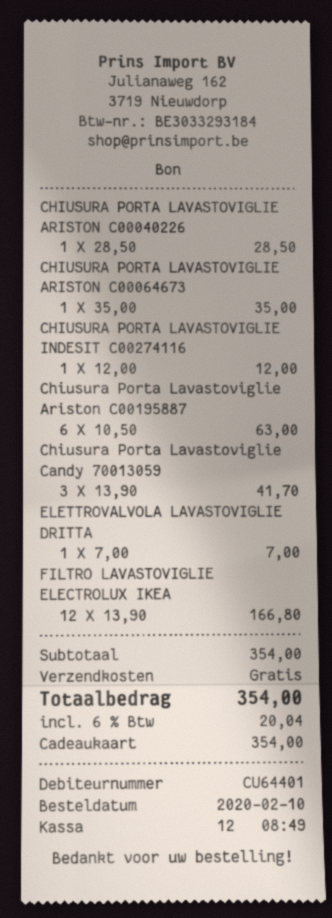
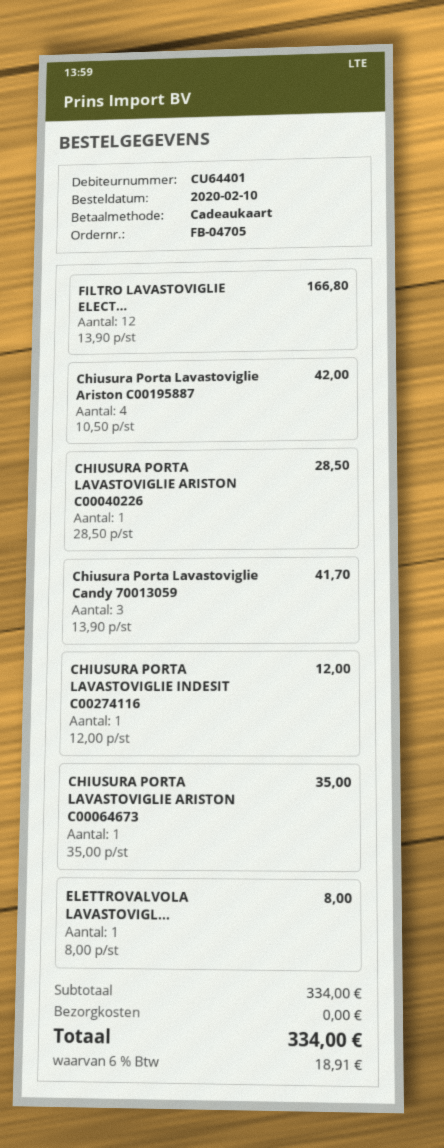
Chiusura Porta Lavastoviglie Ariston C00195887: 6 x 10.50 = 63.00 -> 4 x 10.50 = 42.00
ELETTROVALVOLA LAVASTOVIGLIE DRITTA: 1 x 7.00 = 7.00 -> 1 x 8.00 = 8.00
subtotal: 354.00 -> 334.00
tax: 6% = 20.04 -> 6% = 18.91
total: 354.00 -> 334.00

